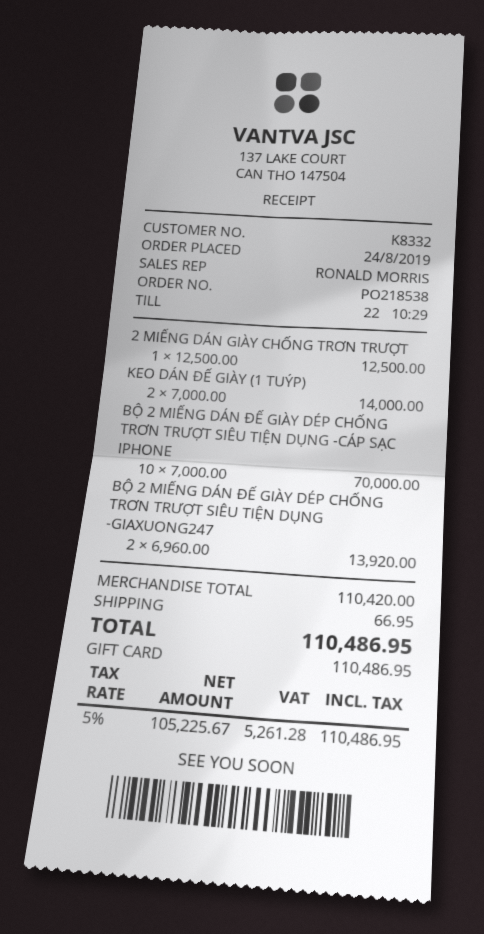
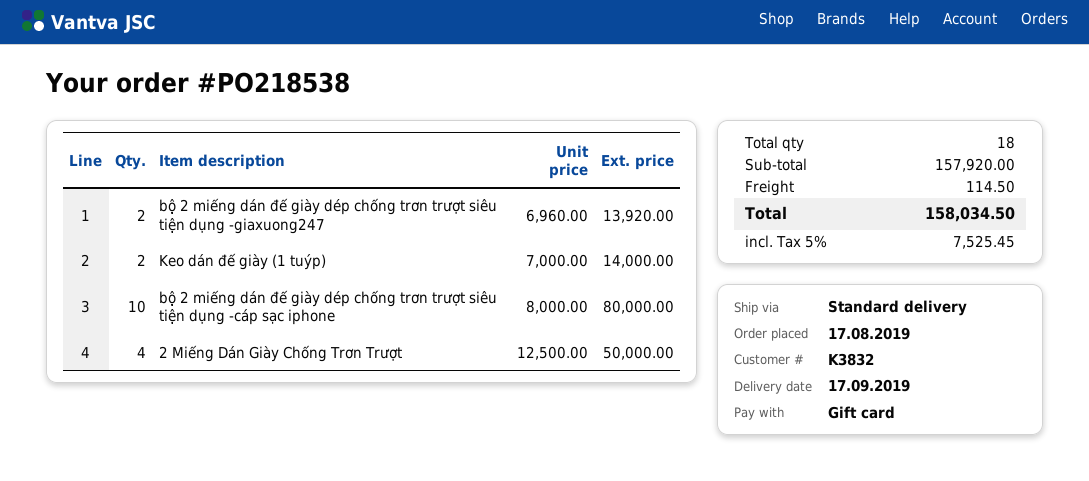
order date: 2019-08-24 -> 2019-08-17
customer number: K8332 -> K3832
2 MIẾNG DÁN GIÀY CHỐNG TRƠN TRƯỢT: 1 x 12500.00 = 12500.00 -> 4 x 12500.00 = 50000.00
BỘ 2 MIẾNG DÁN ĐẾ GIÀY DÉP CHỐNG TRƠN TRƯỢT SIÊU TIỆN DỤNG -CÁP SẠC IPHONE: 10 x 7000.00 = 70000.00 -> 10 x 8000.00 = 80000.00
subtotal: 110420.00 -> 157920.00
shipping: 66.95 -> 114.50
tax: 5% = 5261.28 -> 5% = 7525.45
total: 110486.95 -> 158034.50

